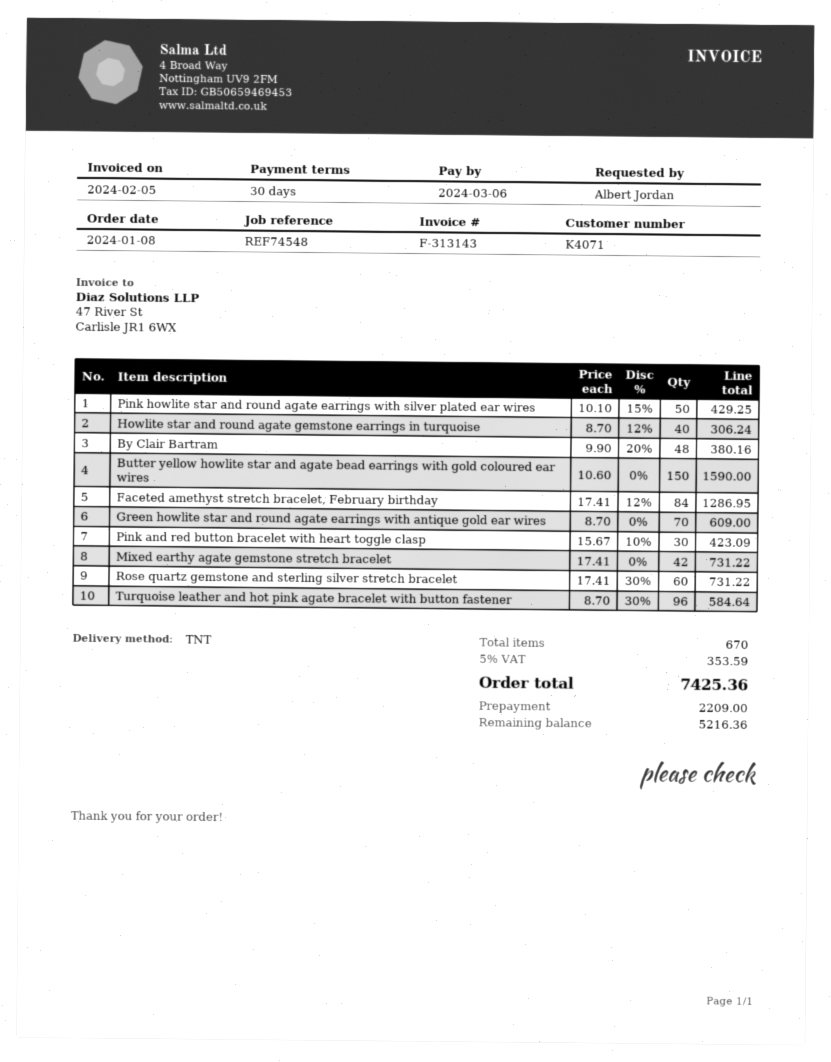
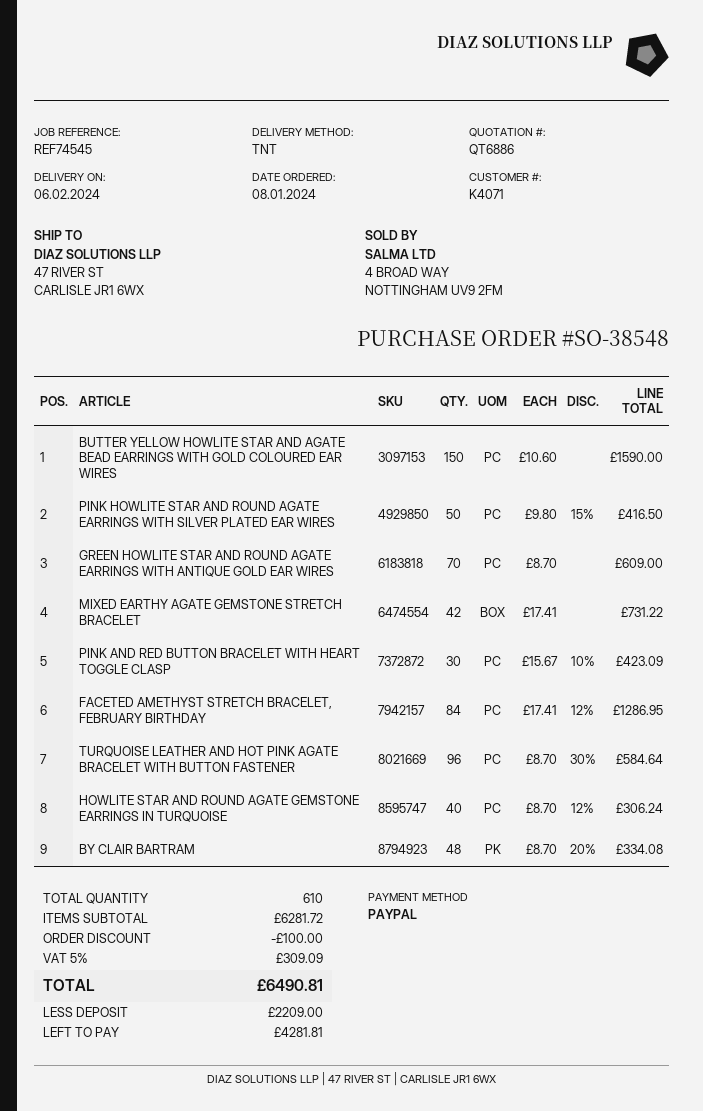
reference: REF74548 -> REF74545
Pink howlite star and round agate earrings with silver plated ear wires: 50 x 10.10 - 15% = 429.25 -> 50 x 9.80 - 15% = 416.50
By Clair Bartram: 48 x 9.90 - 20% = 380.16 -> 48 x 8.70 - 20% = 334.08
Rose quartz gemstone and sterling silver stretch bracelet: 60 x 17.41 - 30% = 731.22 -> none
total quantity: 670 -> 610
discount: none -> 100.00
tax: 5% = 353.59 -> 5% = 309.09
total: 7425.36 -> 6490.81
balance: 5216.36 -> 4281.81

